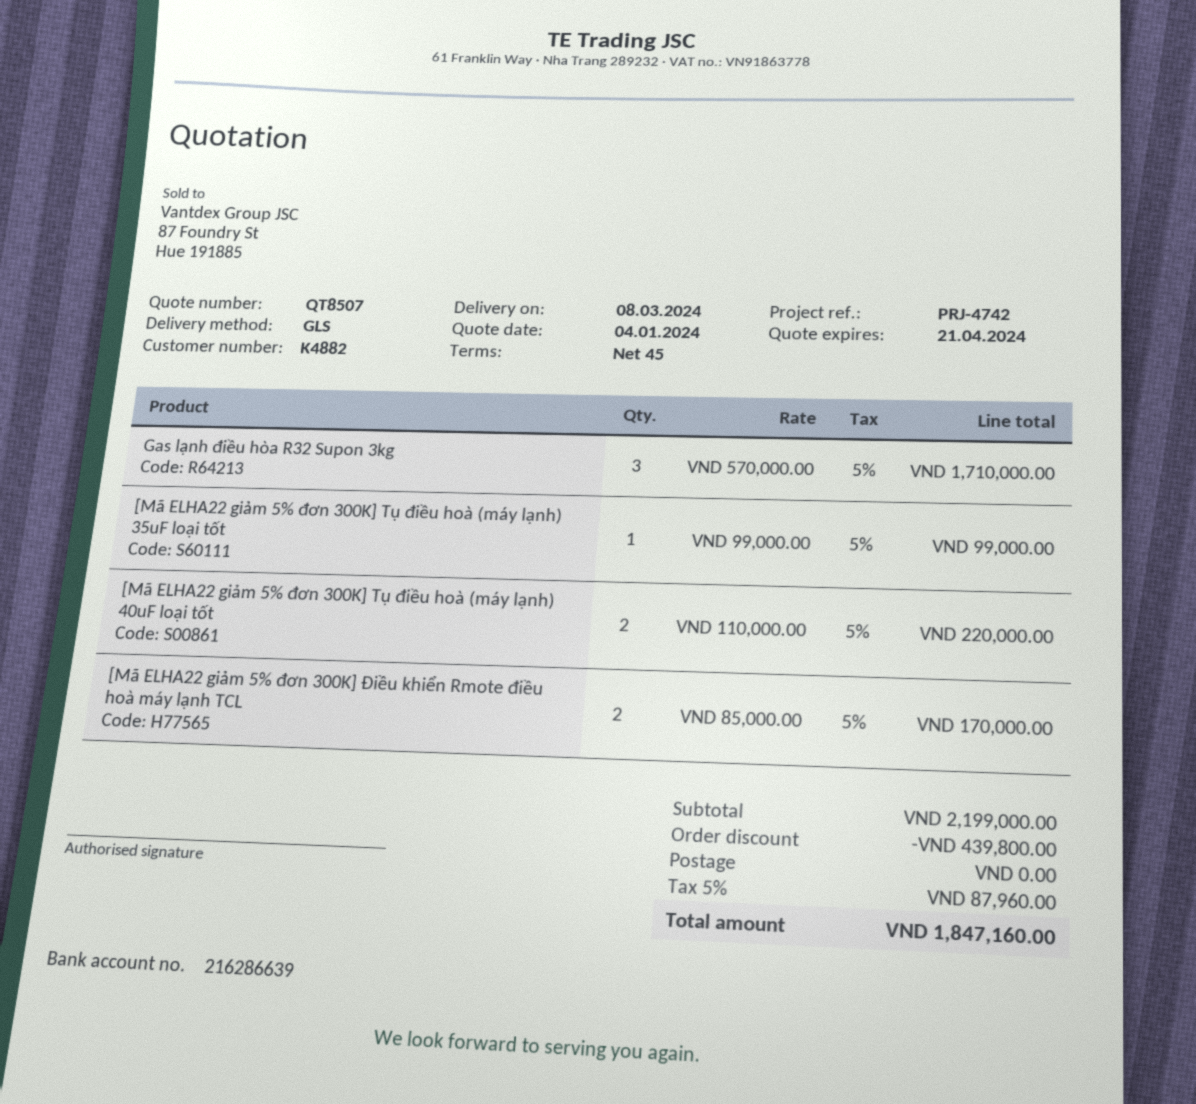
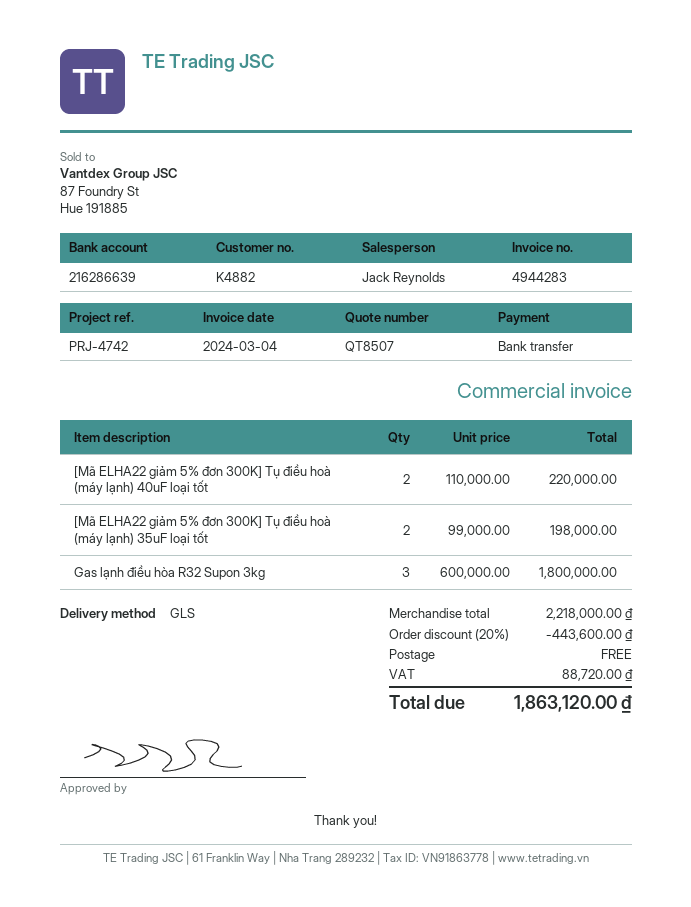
Gas lạnh điều hòa R32 Supon 3kg: 3 x 570000.00 = 1710000.00 -> 3 x 600000.00 = 1800000.00
[Mã ELHA22 giảm 5% đơn 300K] Tụ điều hoà (máy lạnh) 35uF loại tốt: 1 x 99000.00 = 99000.00 -> 2 x 99000.00 = 198000.00
[Mã ELHA22 giảm 5% đơn 300K] Điều khiển Rmote điều hoà máy lạnh TCL: 2 x 85000.00 = 170000.00 -> none
subtotal: 2199000.00 -> 2218000.00
discount: 439800.00 -> 443600.00
tax: 87960.00 -> 88720.00
total: 1847160.00 -> 1863120.00

